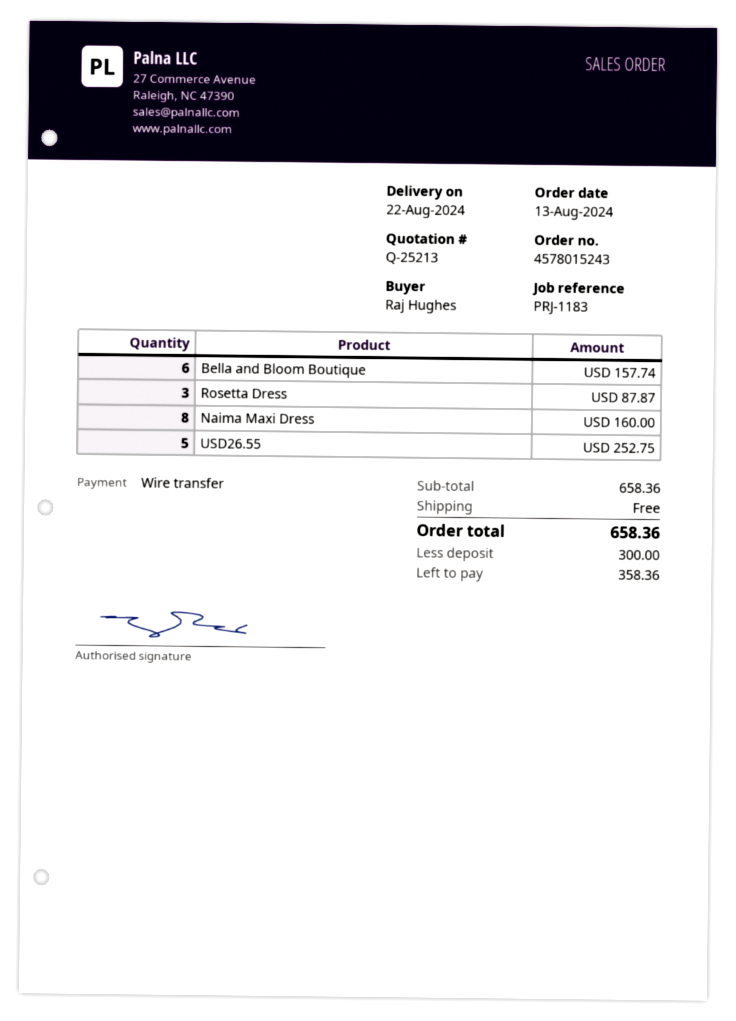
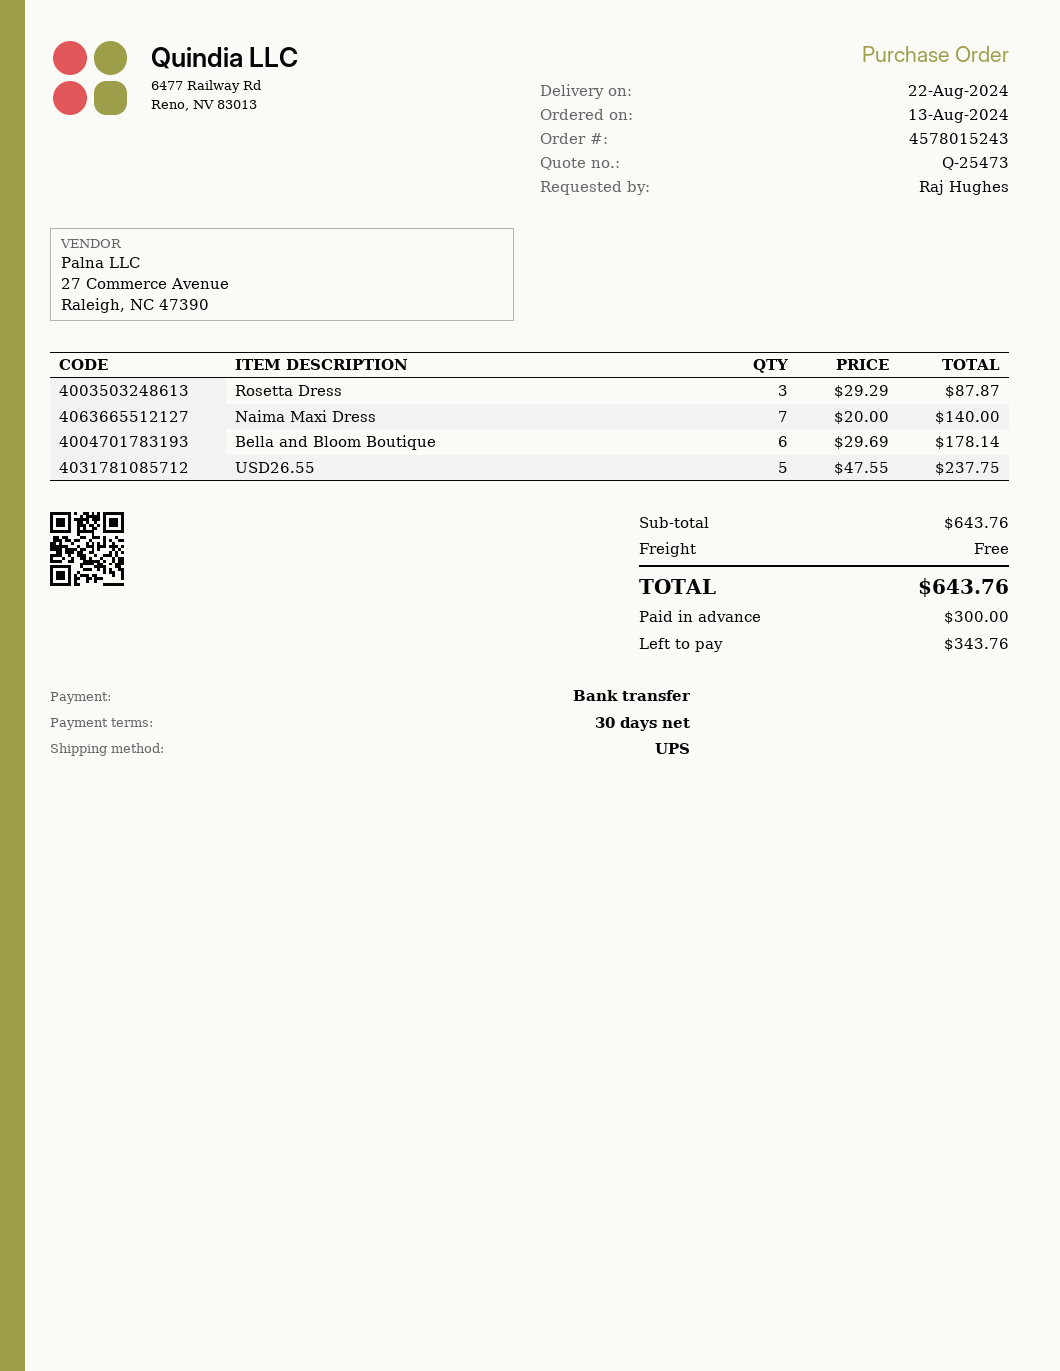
quote number: Q-25213 -> Q-25473
Bella and Bloom Boutique: 6 for 157.74 -> 6 for 178.14
Naima Maxi Dress: 8 for 160.00 -> 7 for 140.00
USD26.55: 5 for 252.75 -> 5 for 237.75
subtotal: 658.36 -> 643.76
total: 658.36 -> 643.76
balance: 358.36 -> 343.76

